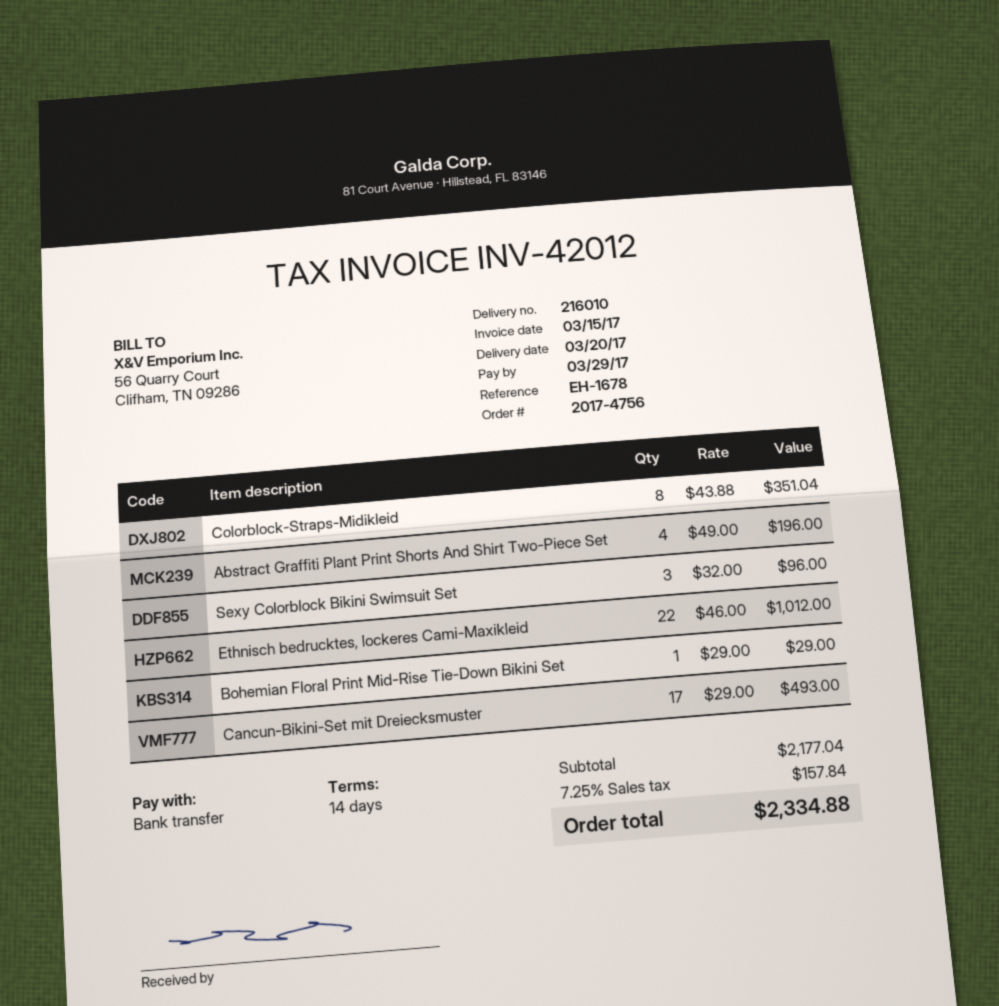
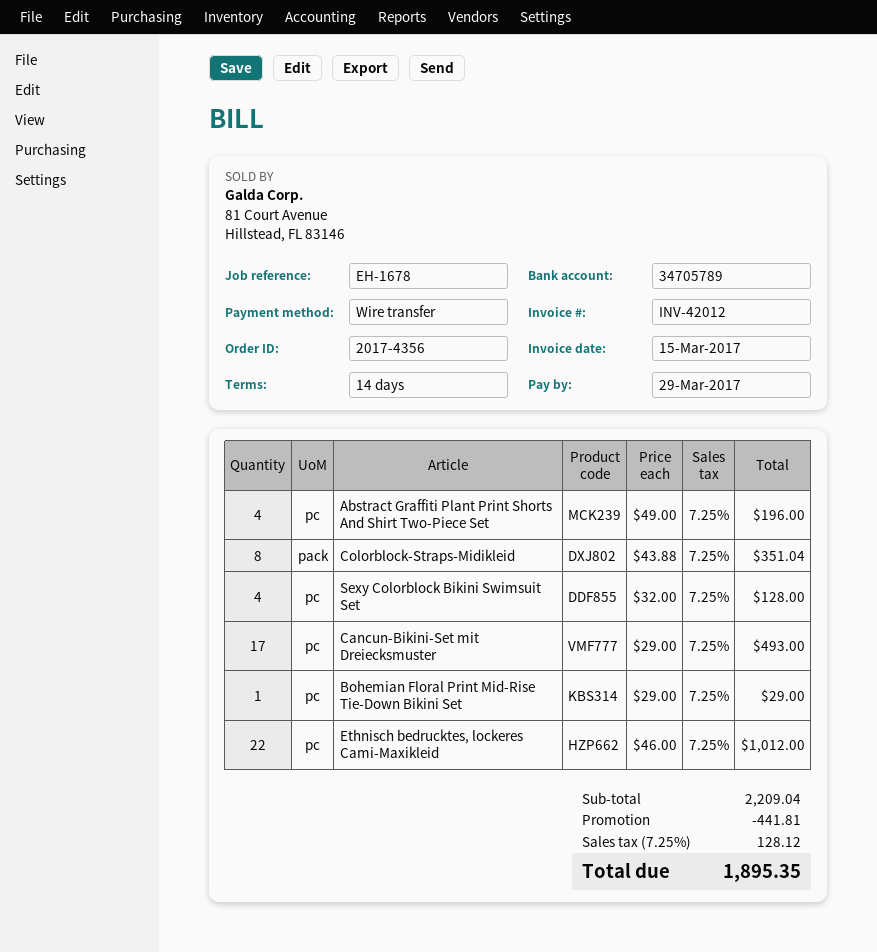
order number: 2017-4756 -> 2017-4356
Sexy Colorblock Bikini Swimsuit Set: 3 x 32.00 = 96.00 -> 4 x 32.00 = 128.00
subtotal: 2177.04 -> 2209.04
discount: none -> 441.81
tax: 7.25% = 157.84 -> 7.25% = 128.12
total: 2334.88 -> 1895.35

